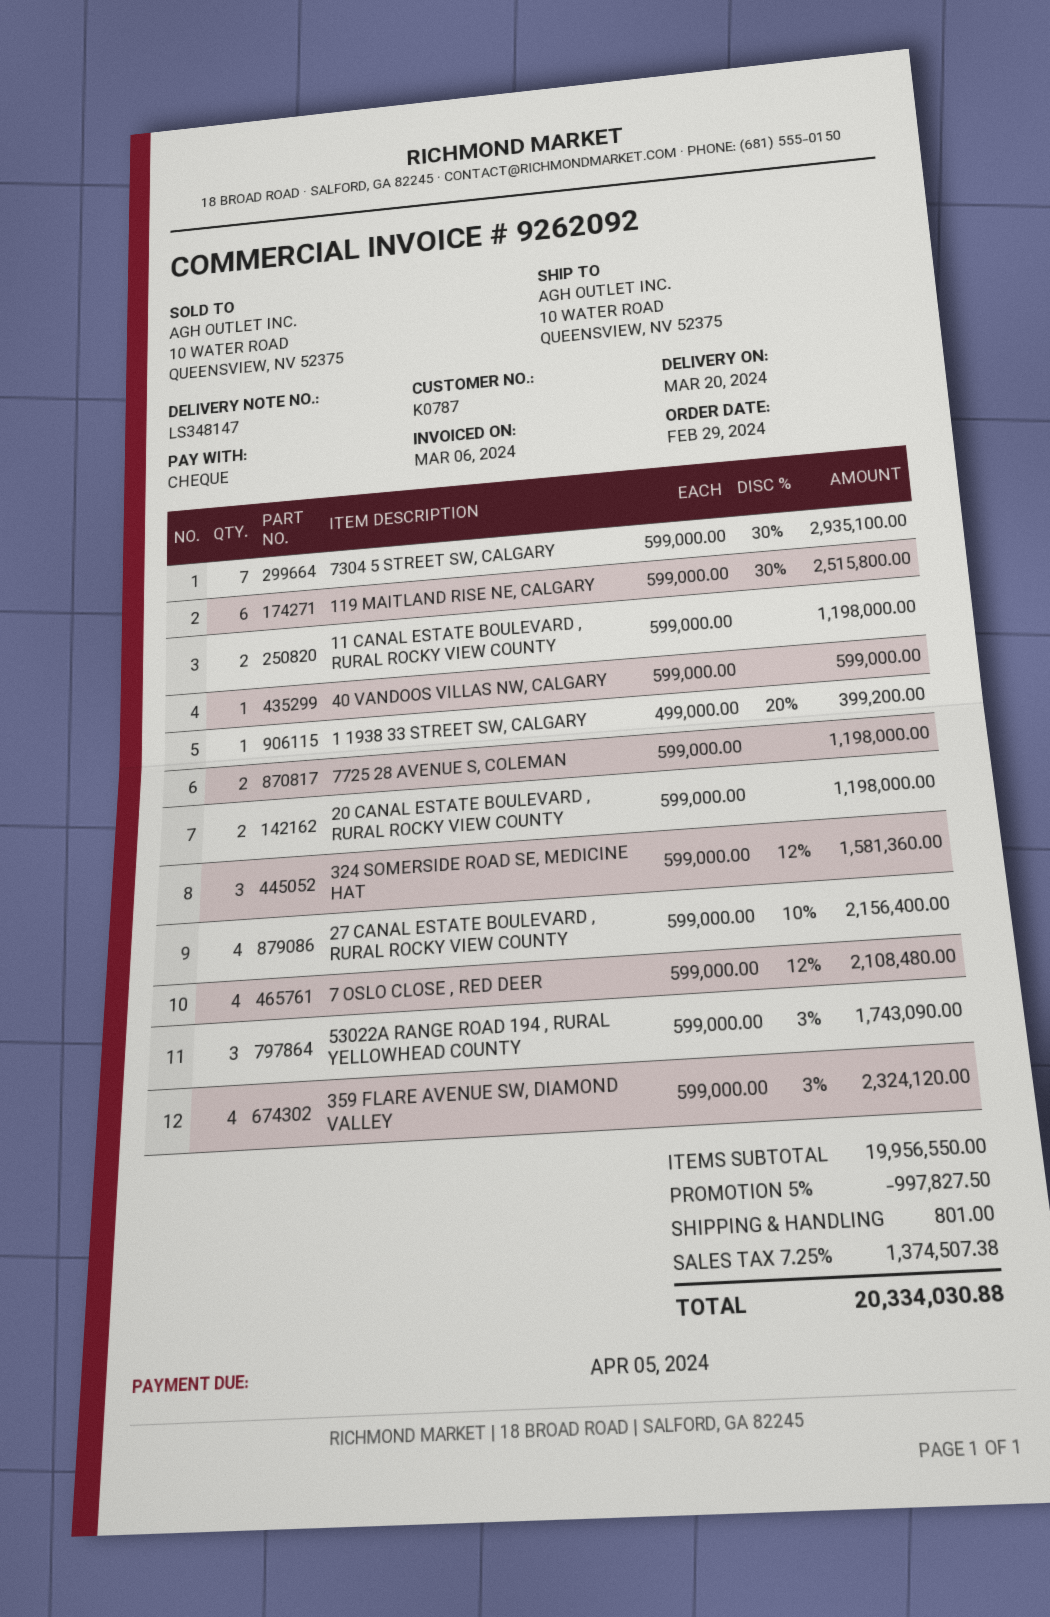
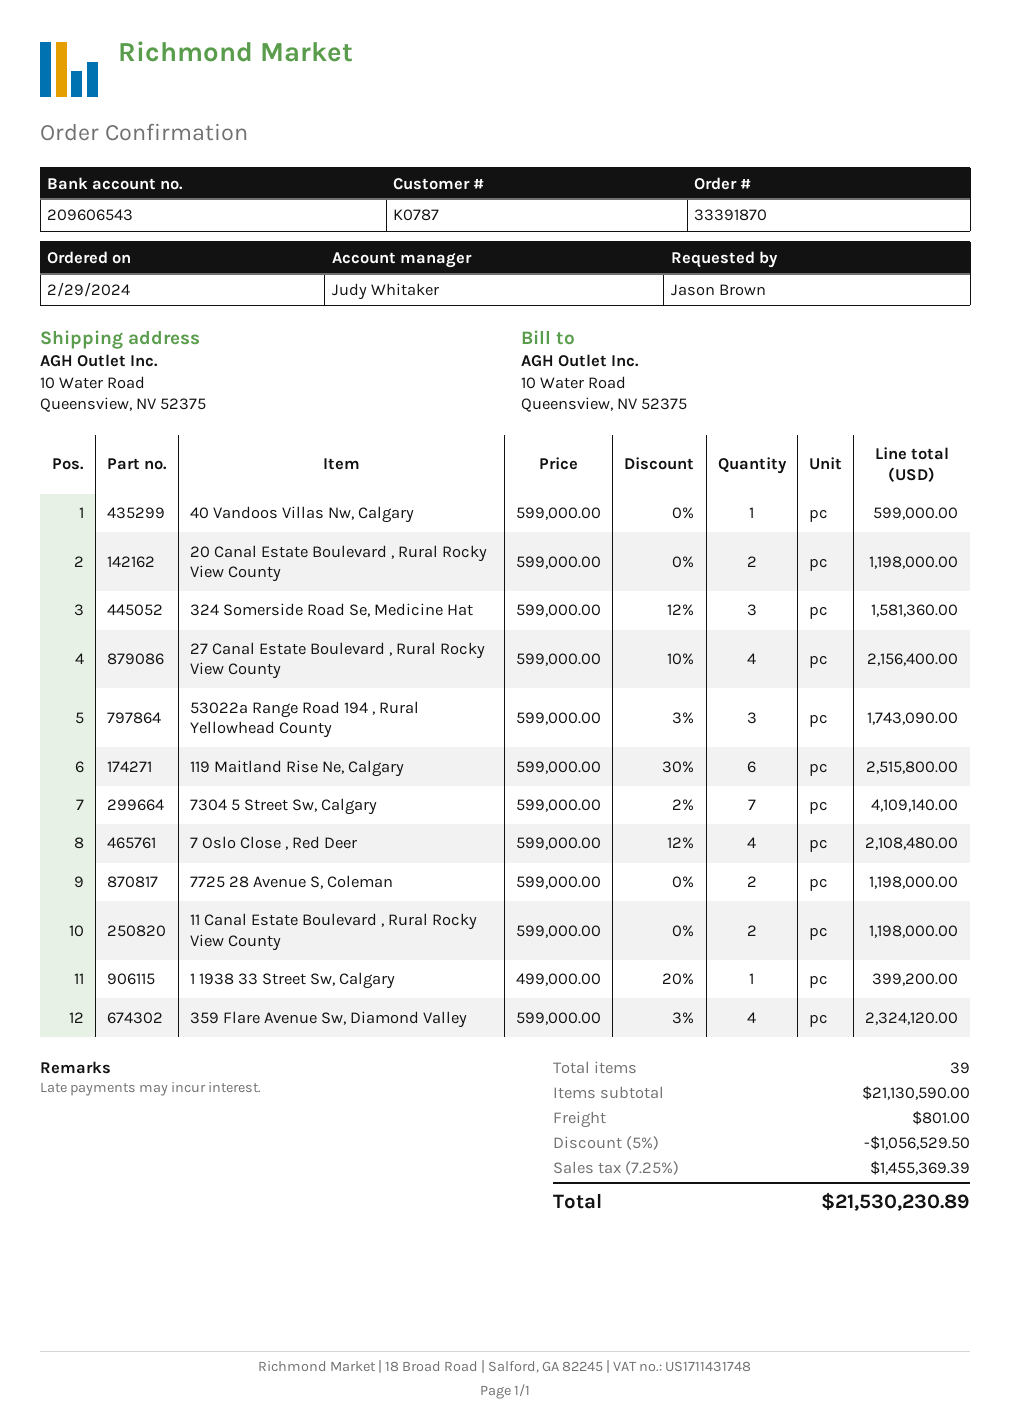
7304 5 STREET SW, CALGARY: 7 x 599000.00 - 30% = 2935100.00 -> 7 x 599000.00 - 2% = 4109140.00
subtotal: 19956550.00 -> 21130590.00
discount: 5% = 997827.50 -> 5% = 1056529.50
tax: 7.25% = 1374507.38 -> 7.25% = 1455369.39
total: 20334030.88 -> 21530230.89

